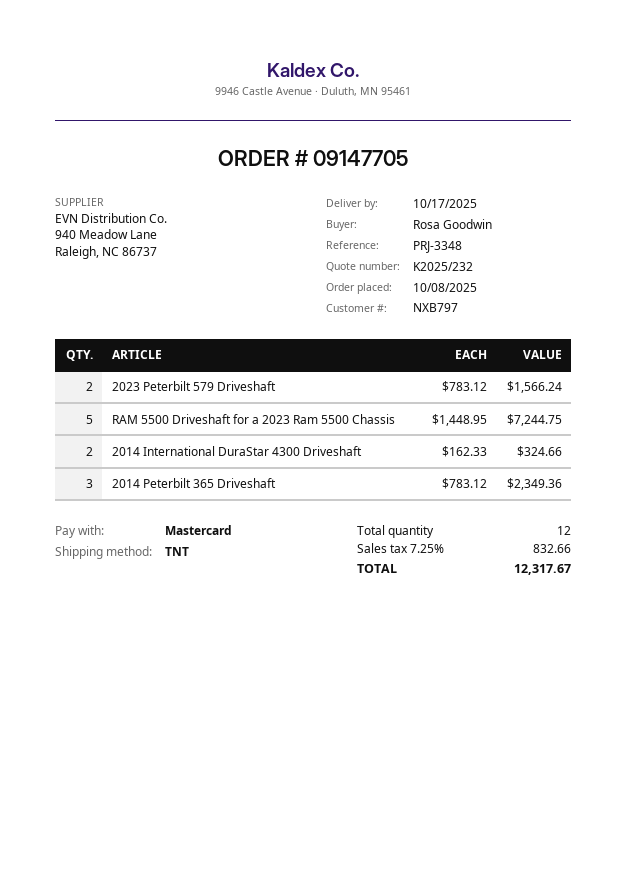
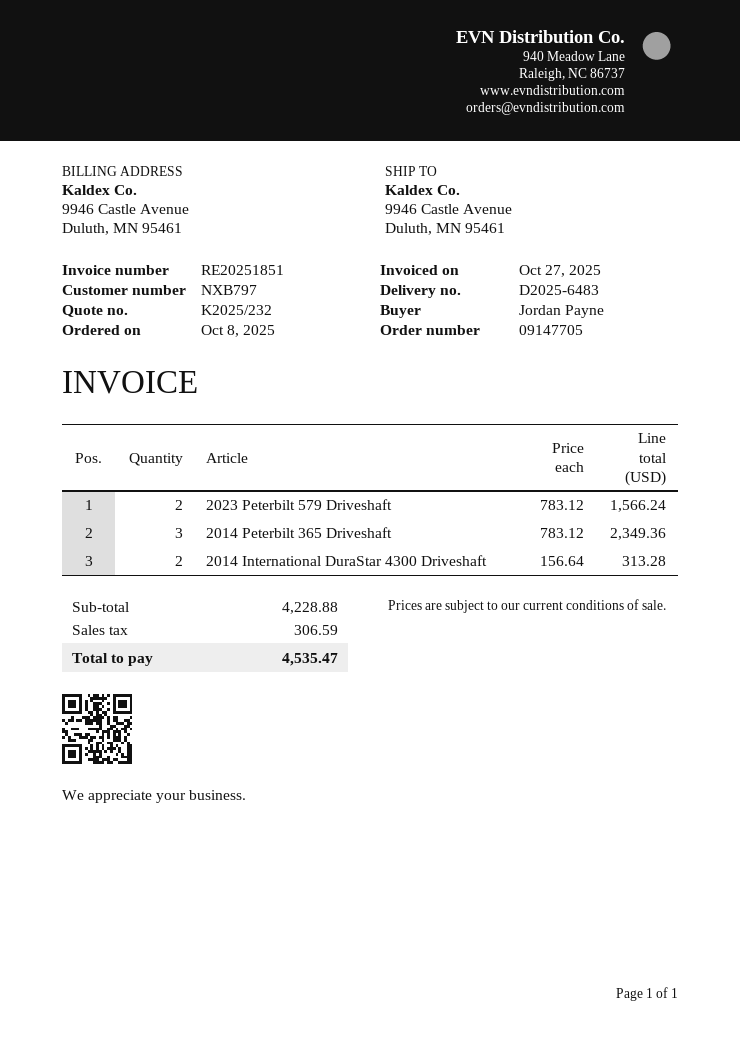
ordered by: Rosa Goodwin -> Jordan Payne
RAM 5500 Driveshaft for a 2023 Ram 5500 Chassis: 5 x 1448.95 = 7244.75 -> none
2014 International DuraStar 4300 Driveshaft: 2 x 162.33 = 324.66 -> 2 x 156.64 = 313.28
tax: 832.66 -> 306.59
total: 12317.67 -> 4535.47

